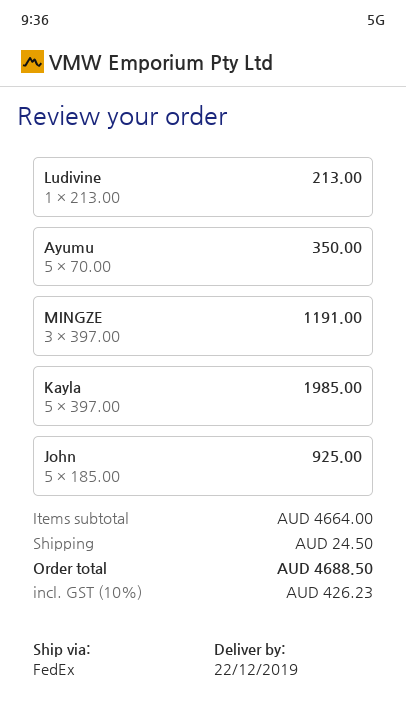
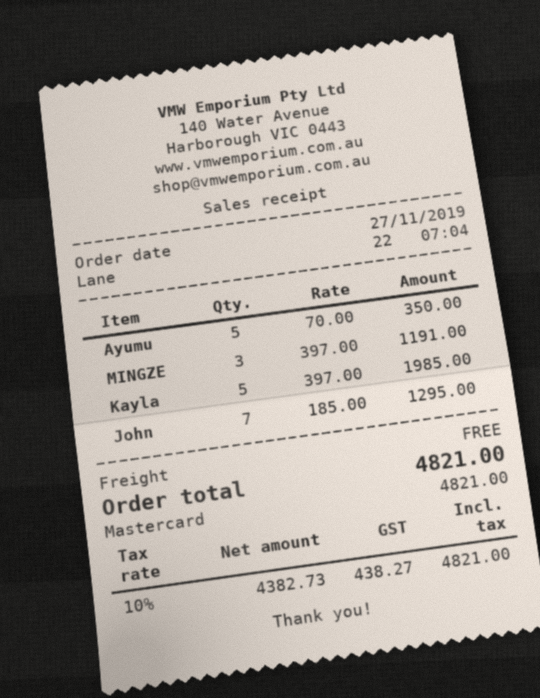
Ludivine: 1 x 213.00 = 213.00 -> none
John: 5 x 185.00 = 925.00 -> 7 x 185.00 = 1295.00
shipping: 24.50 -> 0.00
tax: 10% = 426.23 -> 10% = 438.27
total: 4688.50 -> 4821.00

